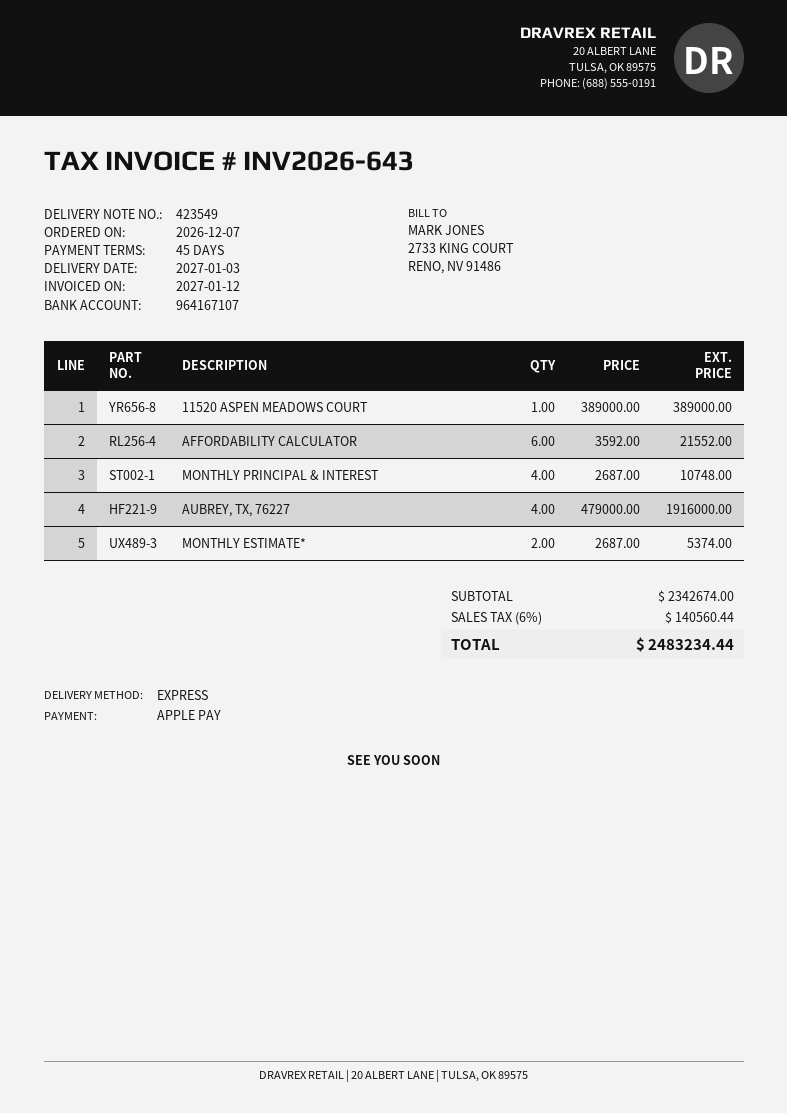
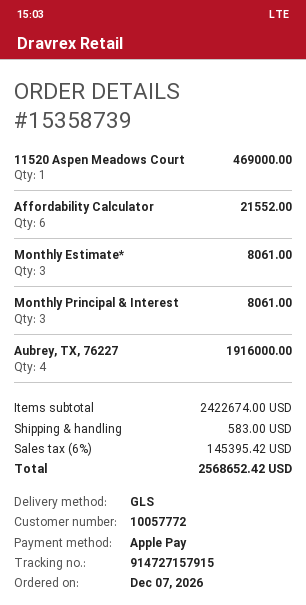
shipping method: express -> GLS
11520 ASPEN MEADOWS COURT: 1 for 389000.00 -> 1 for 469000.00
MONTHLY PRINCIPAL & INTEREST: 4 for 10748.00 -> 3 for 8061.00
MONTHLY ESTIMATE*: 2 for 5374.00 -> 3 for 8061.00
subtotal: 2342674.00 -> 2422674.00
shipping: none -> 583.00
tax: 6% = 140560.44 -> 6% = 145395.42
total: 2483234.44 -> 2568652.42

